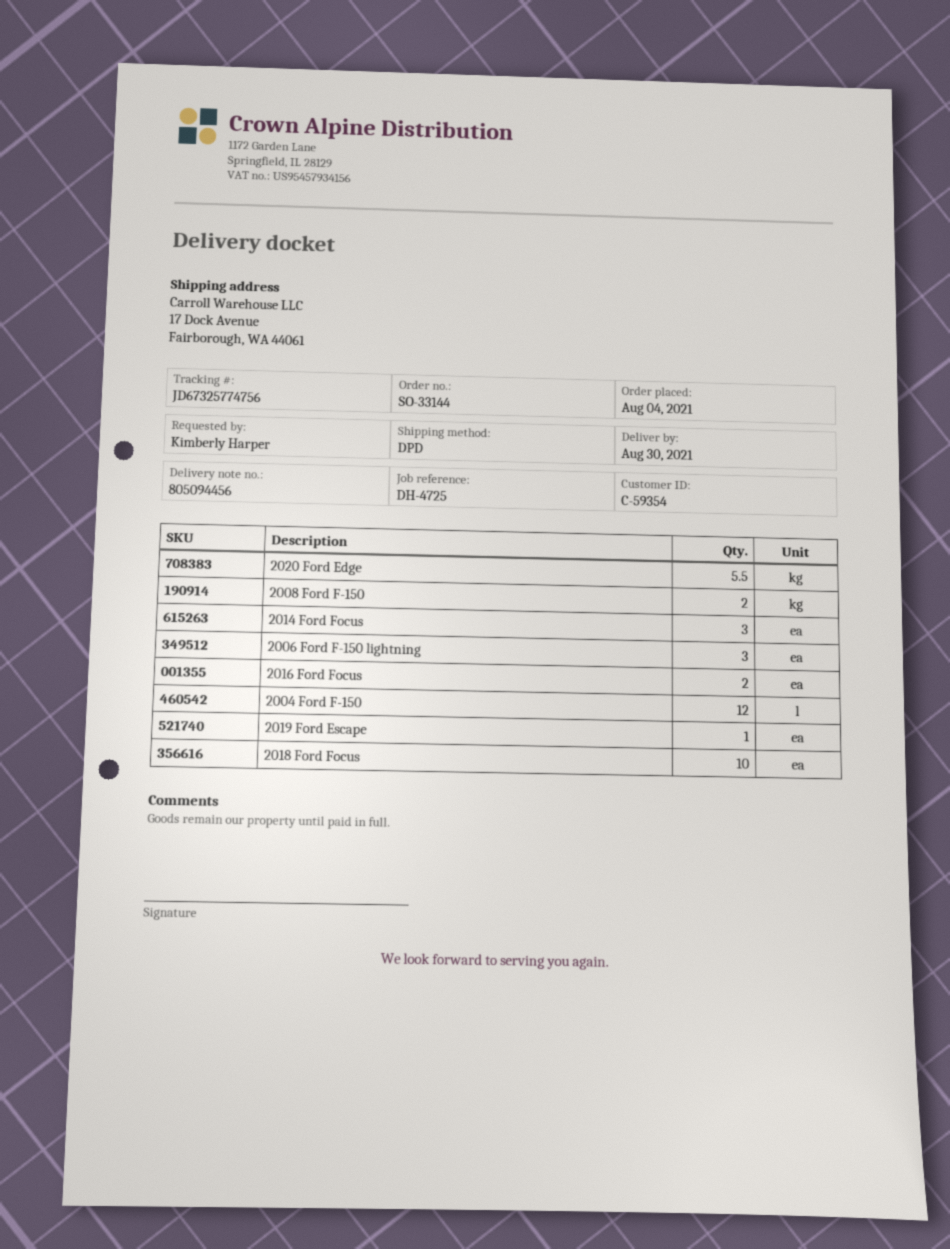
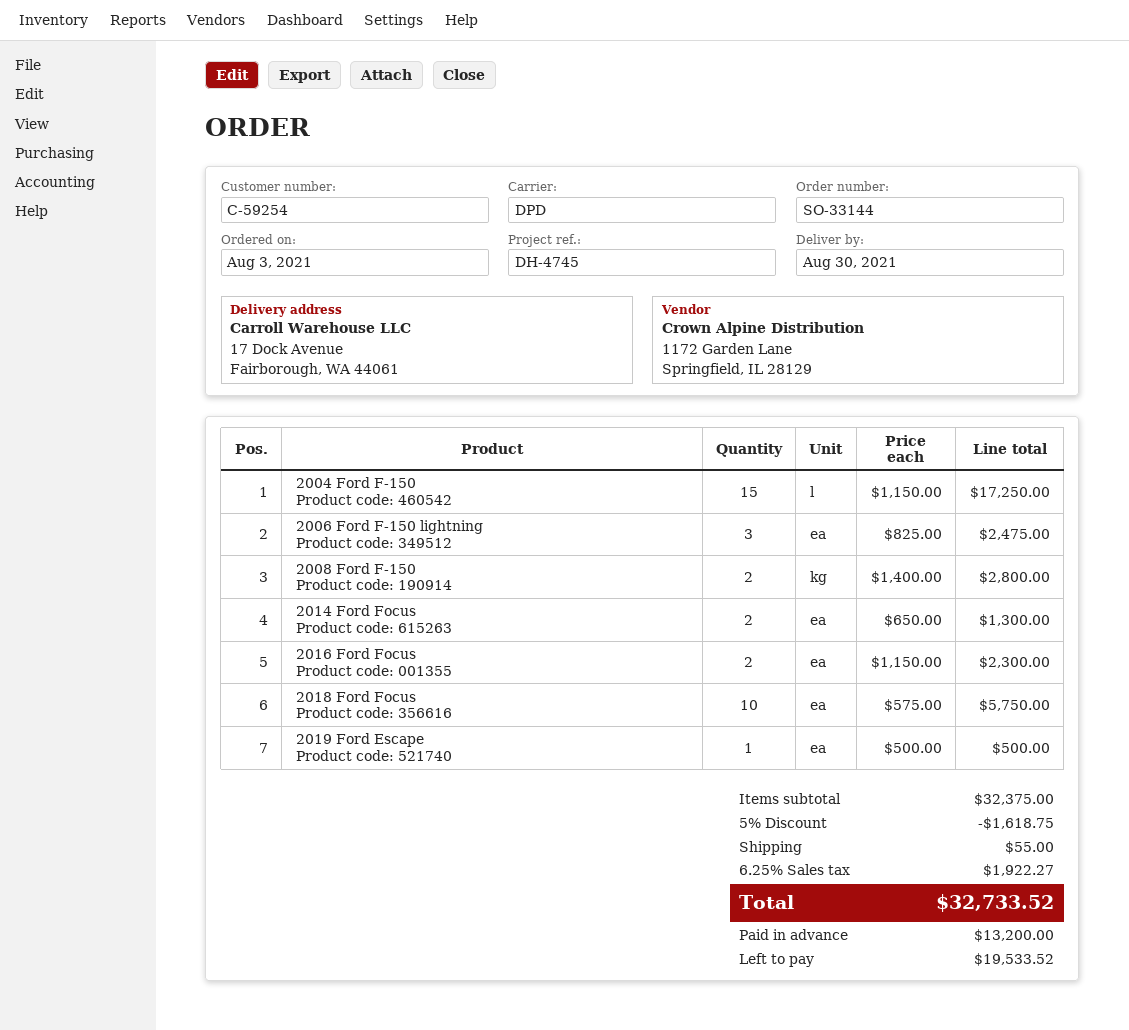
order date: 2021-08-04 -> 2021-08-03
customer number: C-59354 -> C-59254
reference: DH-4725 -> DH-4745
2020 Ford Edge: 5.5 -> none
2014 Ford Focus: 3 -> 2
2004 Ford F-150: 12 -> 15

